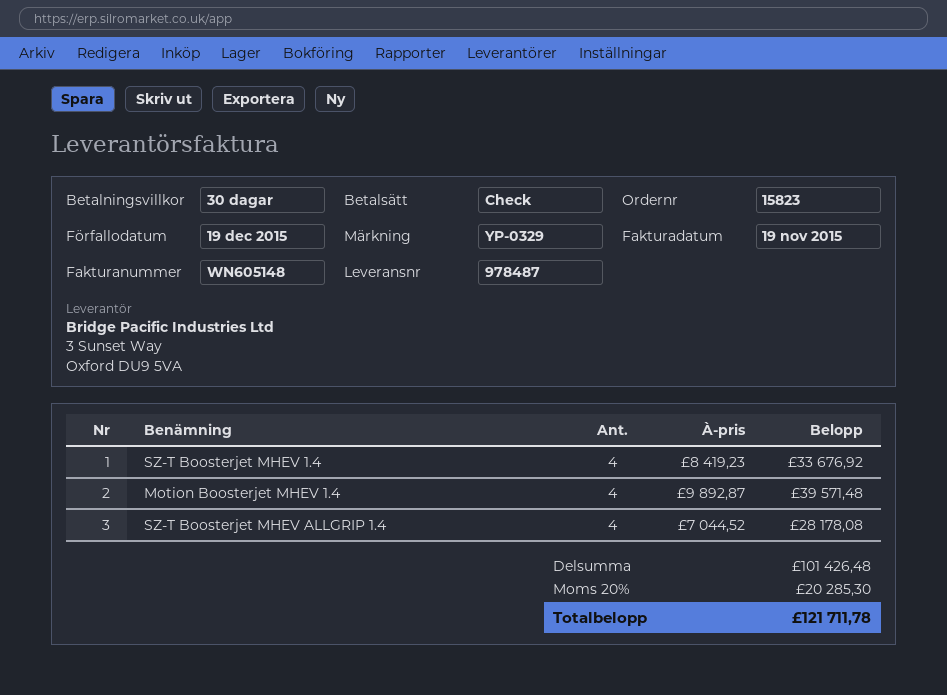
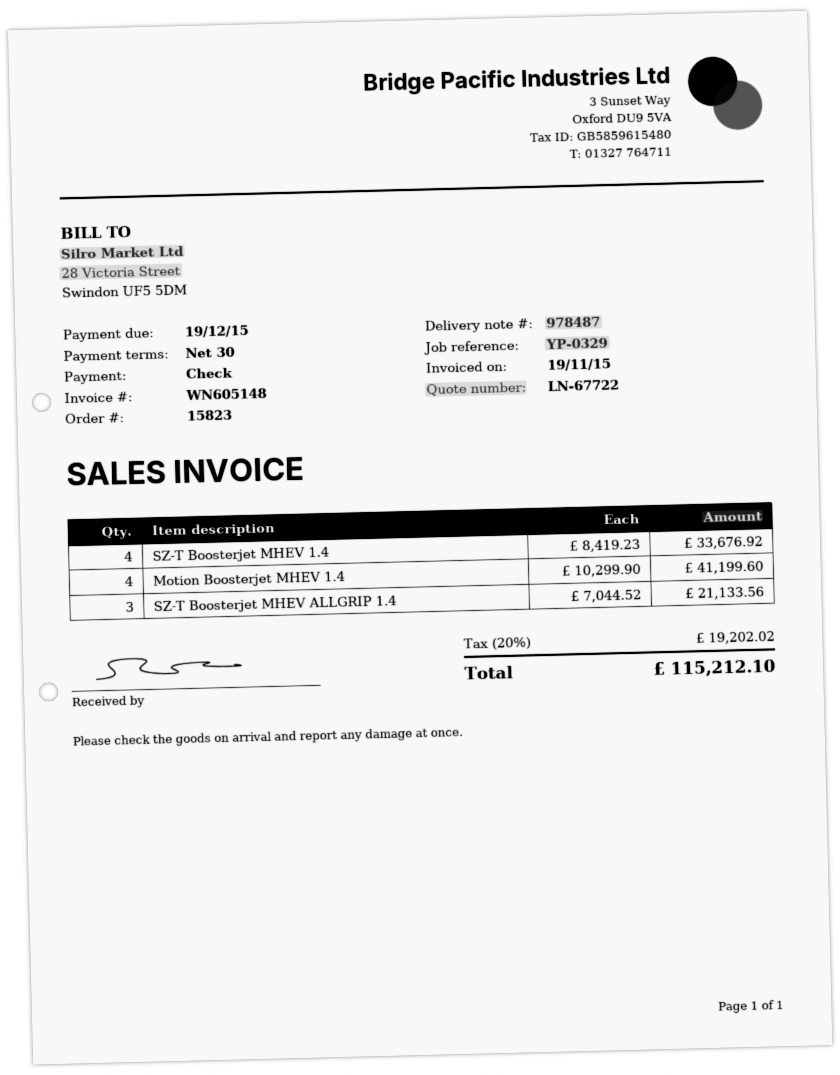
Motion Boosterjet MHEV 1.4: 4 x 9892.87 = 39571.48 -> 4 x 10299.90 = 41199.60
SZ-T Boosterjet MHEV ALLGRIP 1.4: 4 x 7044.52 = 28178.08 -> 3 x 7044.52 = 21133.56
tax: 20% = 20285.30 -> 20% = 19202.02
total: 121711.78 -> 115212.10

